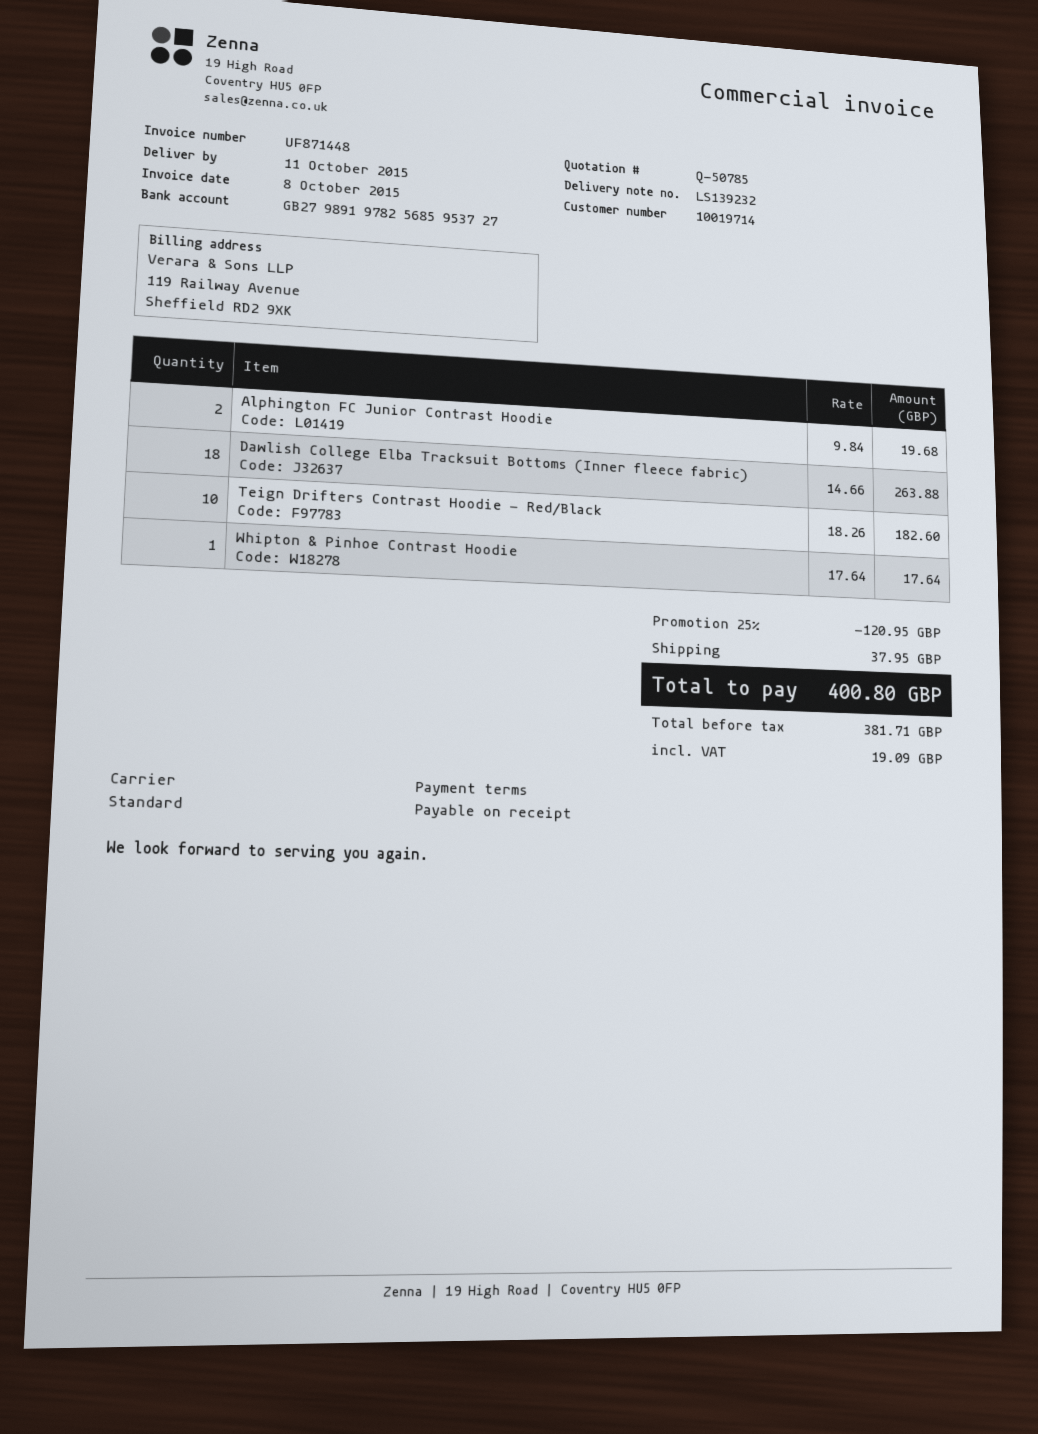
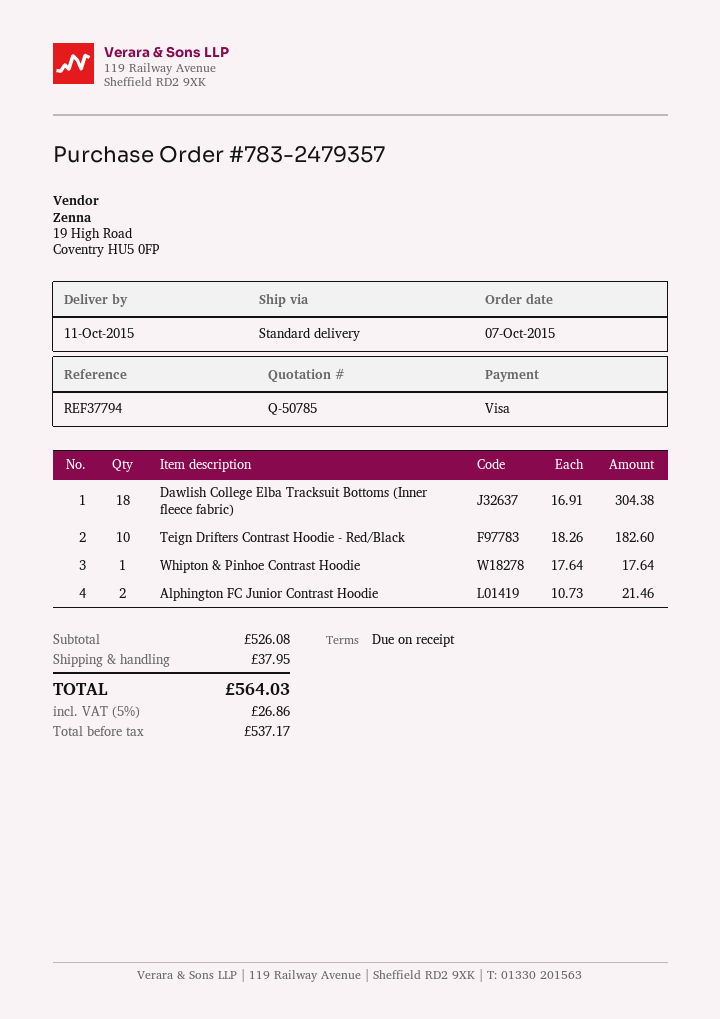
Alphington FC Junior Contrast Hoodie: 2 x 9.84 = 19.68 -> 2 x 10.73 = 21.46
Dawlish College Elba Tracksuit Bottoms (Inner fleece fabric): 18 x 14.66 = 263.88 -> 18 x 16.91 = 304.38
discount: 25% = 120.95 -> none
net: 381.71 -> 537.17
tax: 19.09 -> 26.86
total: 400.80 -> 564.03

